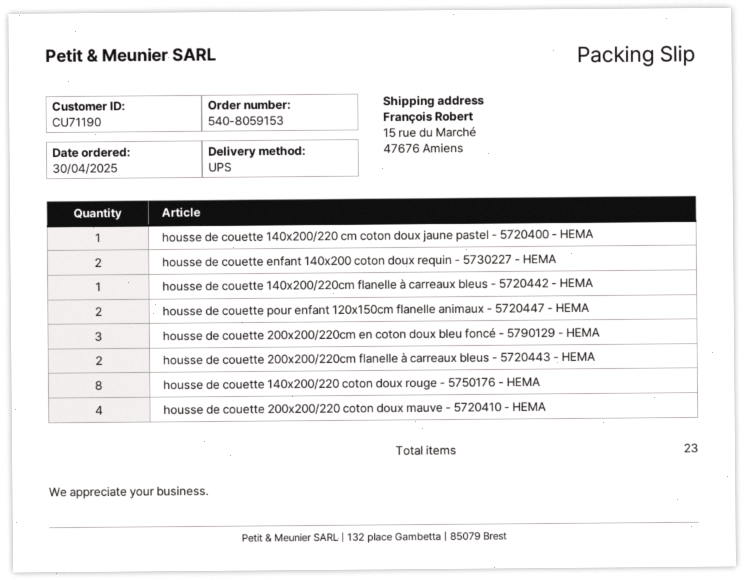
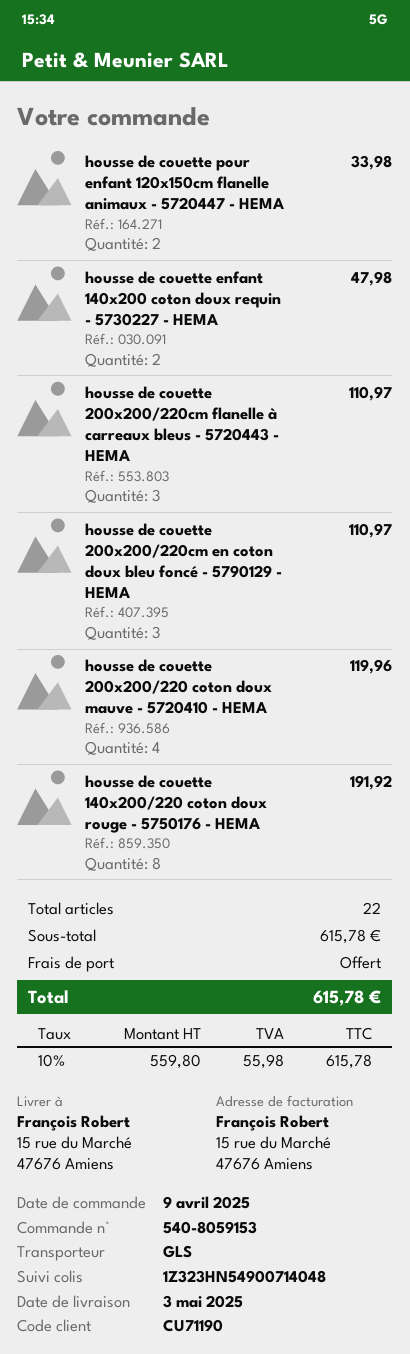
order date: 2025-04-30 -> 2025-04-09
shipping method: UPS -> GLS
housse de couette 140x200/220 cm coton doux jaune pastel - 5720400 - HEMA: 1 -> none
housse de couette 140x200/220cm flanelle à carreaux bleus - 5720442 - HEMA: 1 -> none
housse de couette 200x200/220cm flanelle à carreaux bleus - 5720443 - HEMA: 2 -> 3
total quantity: 23 -> 22

